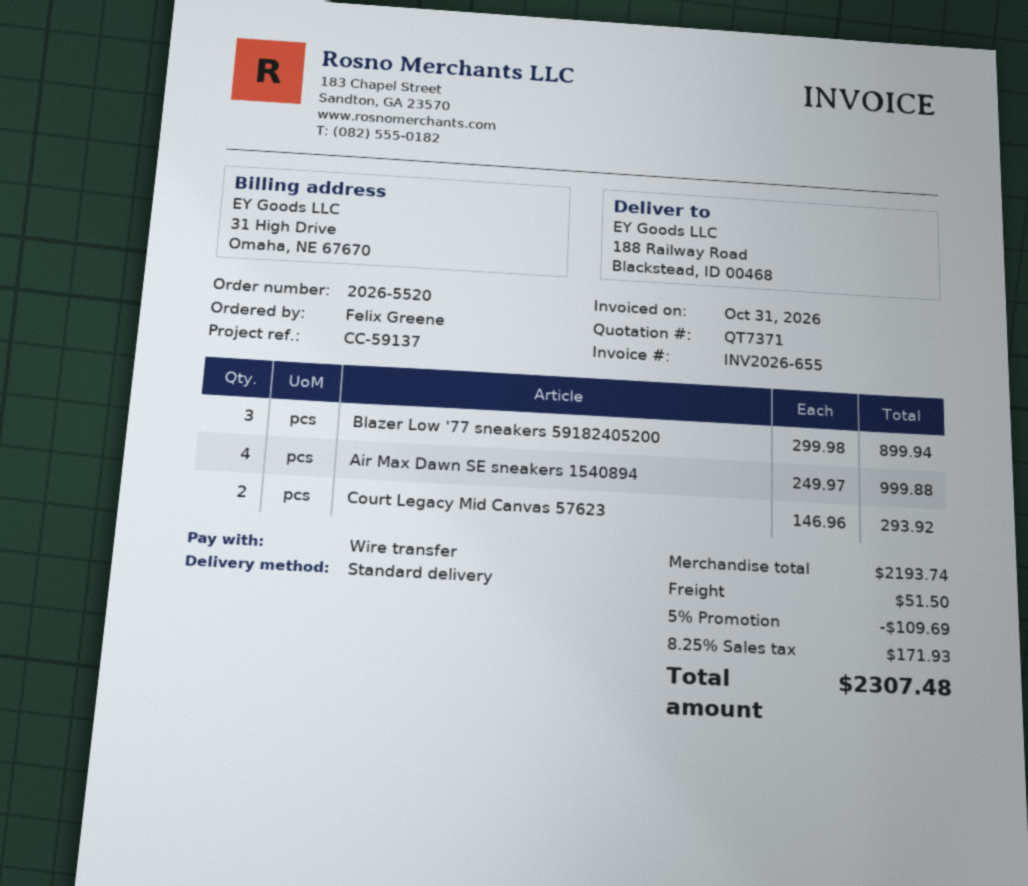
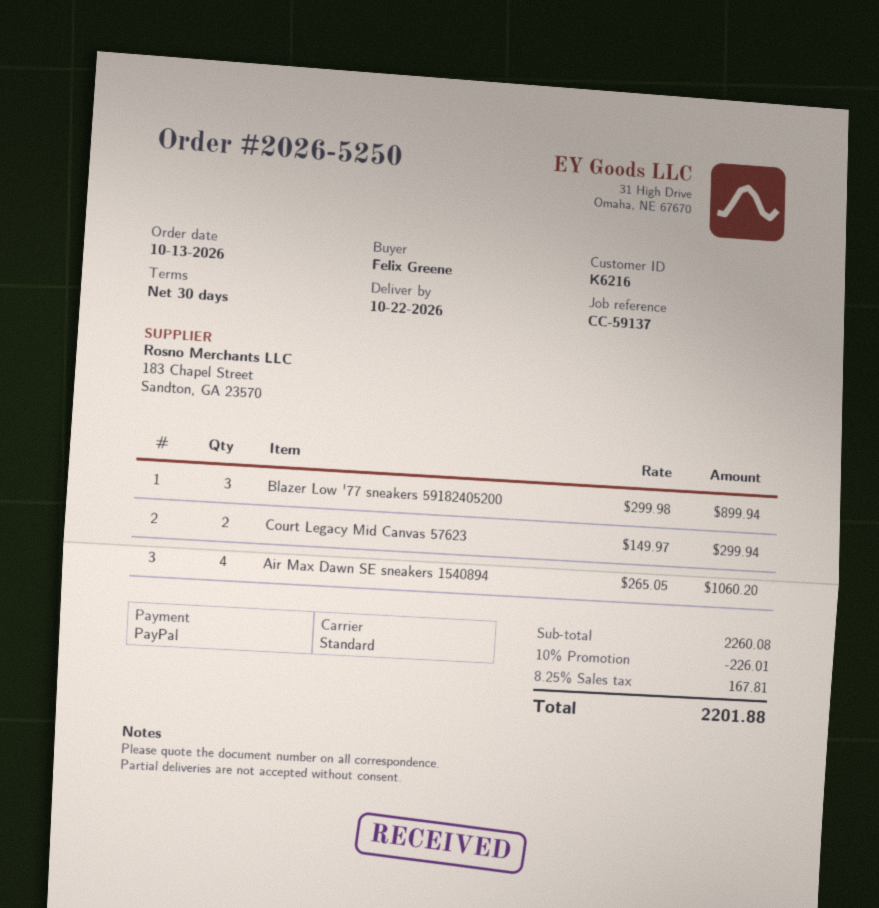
order number: 2026-5520 -> 2026-5250
payment method: bank transfer -> PayPal
Air Max Dawn SE sneakers 1540894: 4 x 249.97 = 999.88 -> 4 x 265.05 = 1060.20
Court Legacy Mid Canvas 57623: 2 x 146.96 = 293.92 -> 2 x 149.97 = 299.94
subtotal: 2193.74 -> 2260.08
discount: 5% = 109.69 -> 10% = 226.01
shipping: 51.50 -> none
tax: 8.25% = 171.93 -> 8.25% = 167.81
total: 2307.48 -> 2201.88

